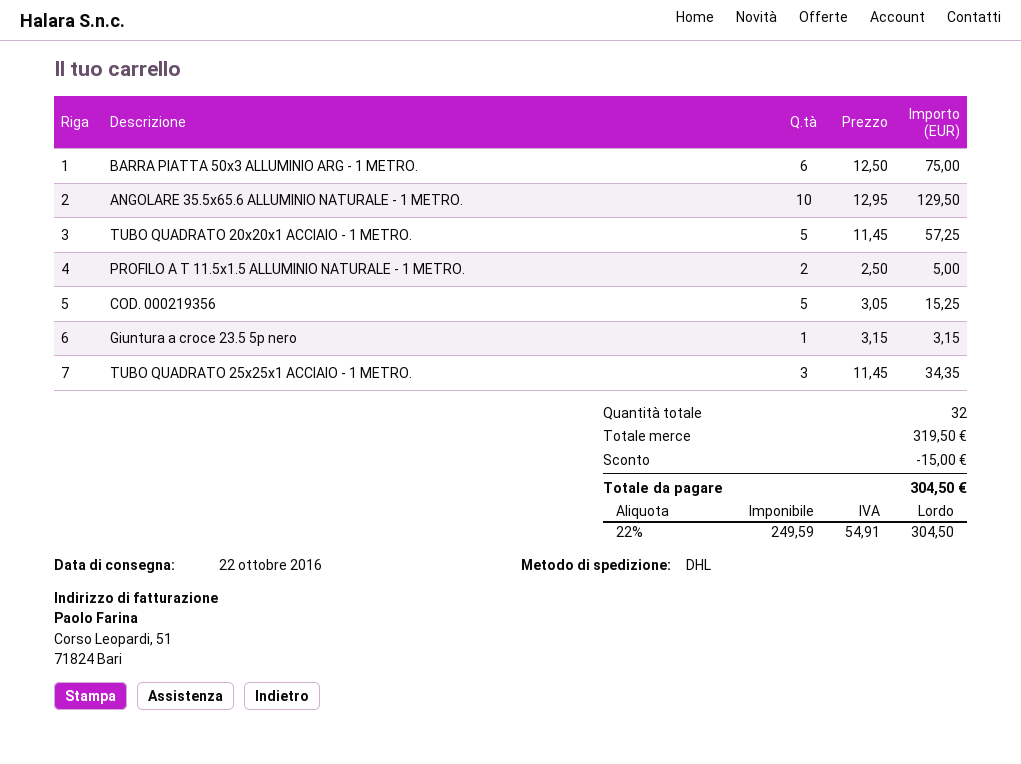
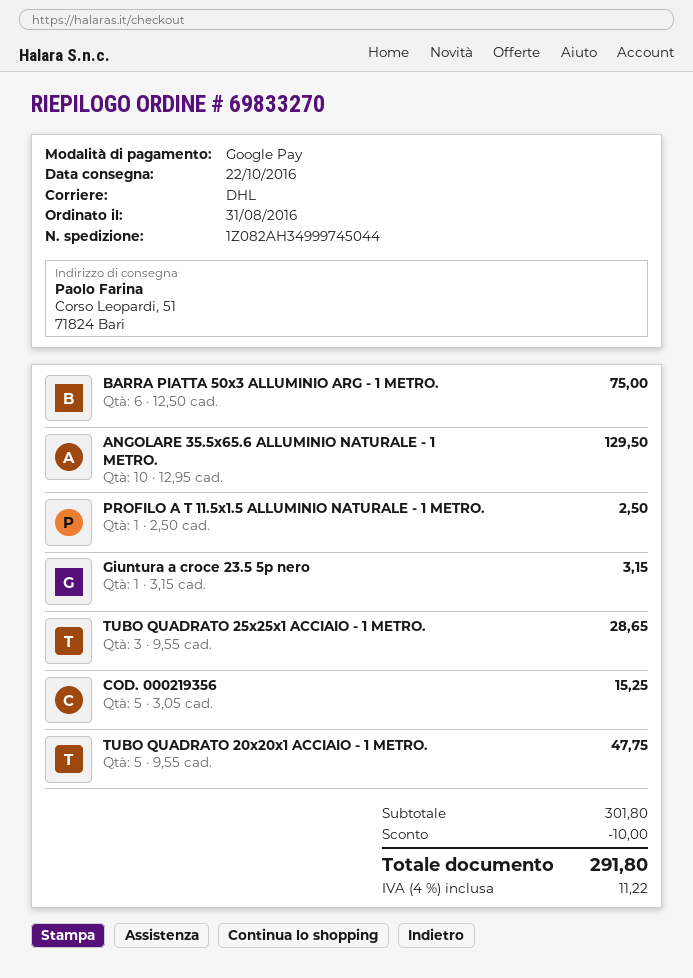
TUBO QUADRATO 20x20x1 ACCIAIO - 1 METRO.: 5 x 11.45 = 57.25 -> 5 x 9.55 = 47.75
PROFILO A T 11.5x1.5 ALLUMINIO NATURALE - 1 METRO.: 2 x 2.50 = 5.00 -> 1 x 2.50 = 2.50
TUBO QUADRATO 25x25x1 ACCIAIO - 1 METRO.: 3 x 11.45 = 34.35 -> 3 x 9.55 = 28.65
subtotal: 319.50 -> 301.80
discount: 15.00 -> 10.00
tax: 22% = 54.91 -> 4% = 11.22
total: 304.50 -> 291.80

